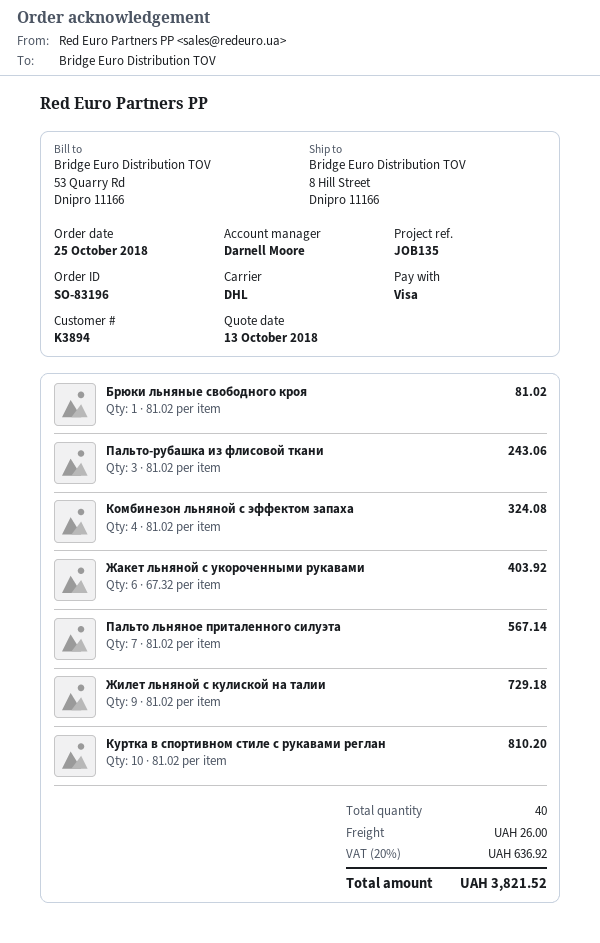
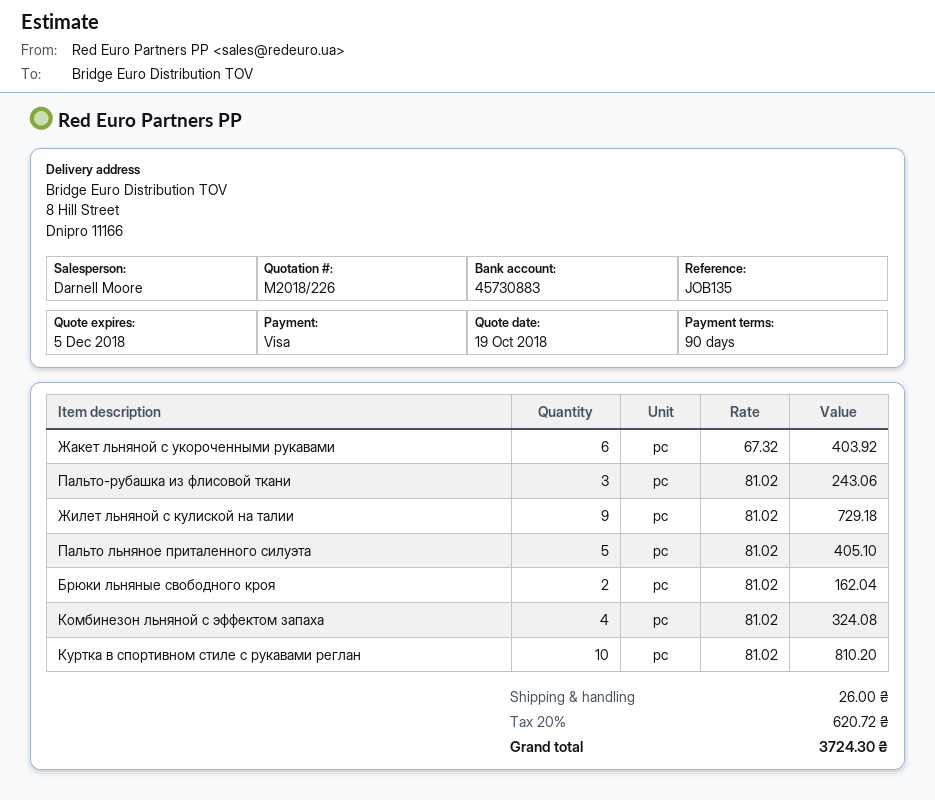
quote date: 2018-10-13 -> 2018-10-19
Брюки льняные свободного кроя: 1 x 81.02 = 81.02 -> 2 x 81.02 = 162.04
Пальто льняное приталенного силуэта: 7 x 81.02 = 567.14 -> 5 x 81.02 = 405.10
tax: 20% = 636.92 -> 20% = 620.72
total: 3821.52 -> 3724.30

